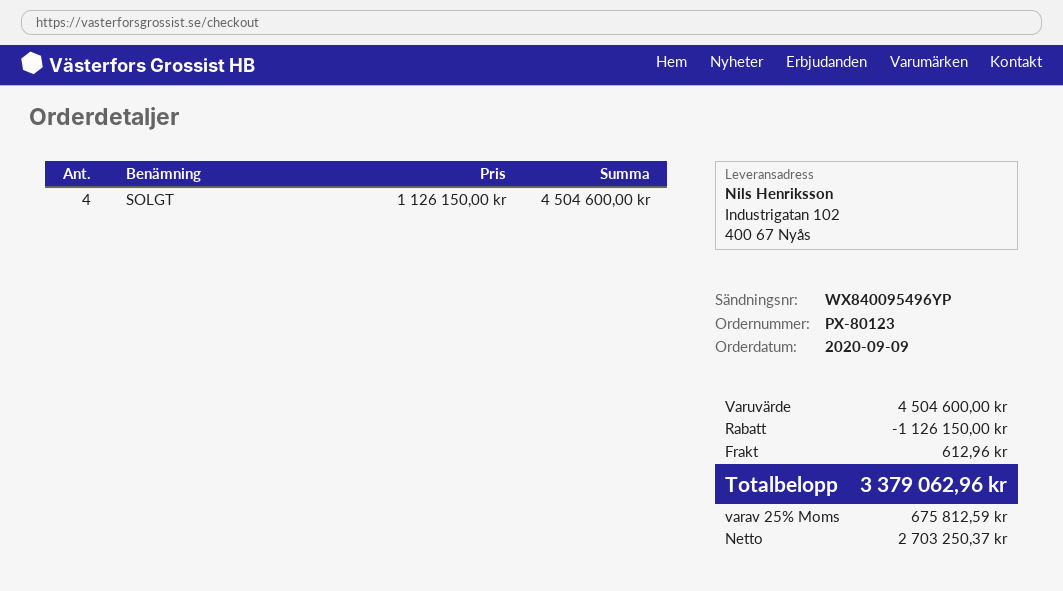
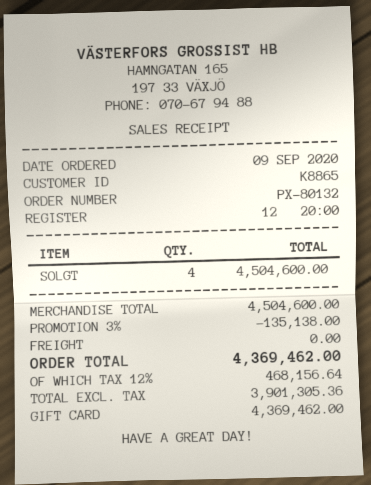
order number: PX-80123 -> PX-80132
discount: 1126150.00 -> 135138.00
shipping: 612.96 -> 0.00
net: 2703250.37 -> 3901305.36
tax: 25% = 675812.59 -> 12% = 468156.64
total: 3379062.96 -> 4369462.00

